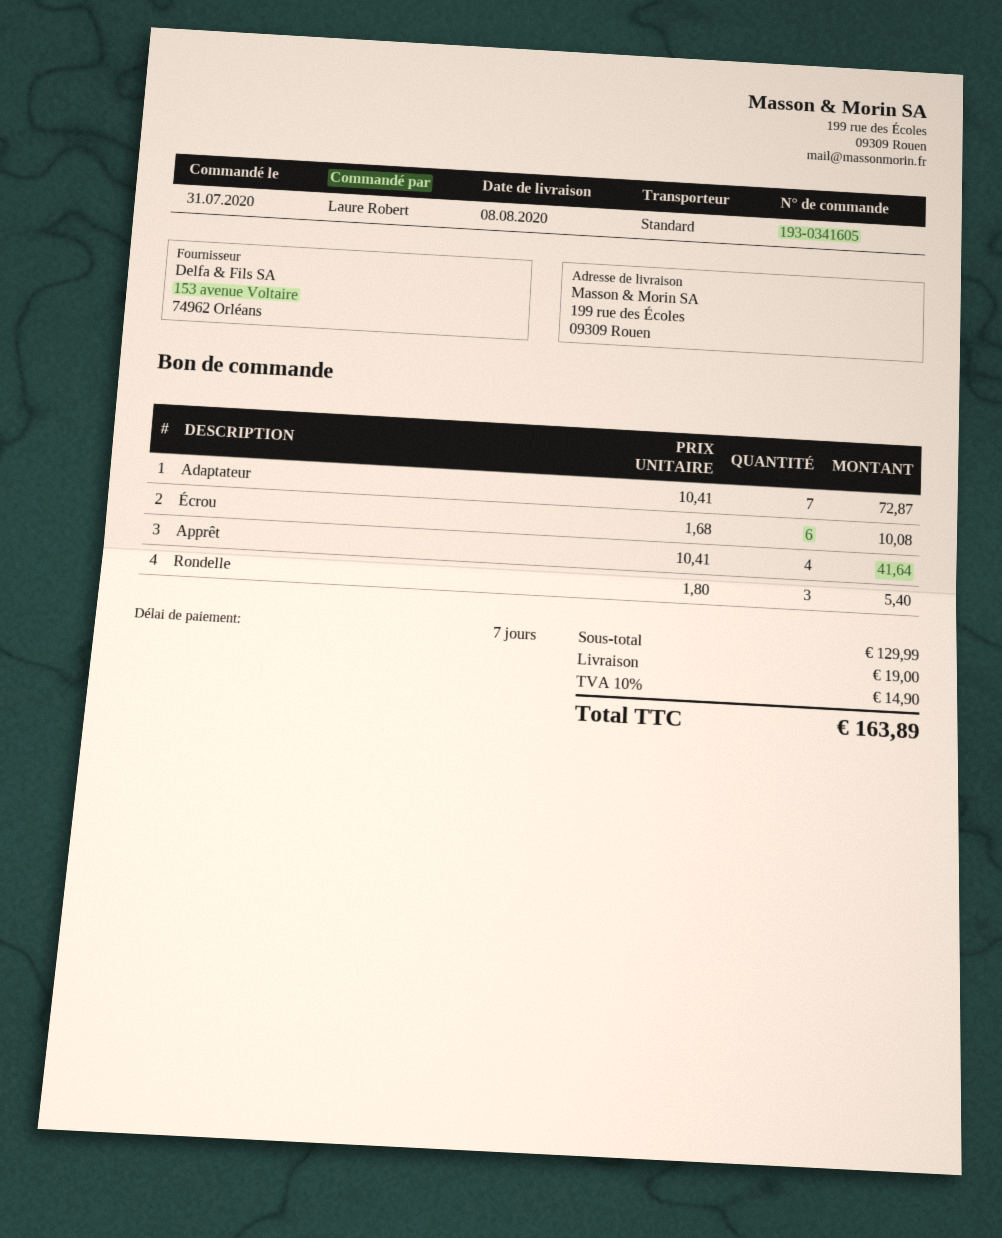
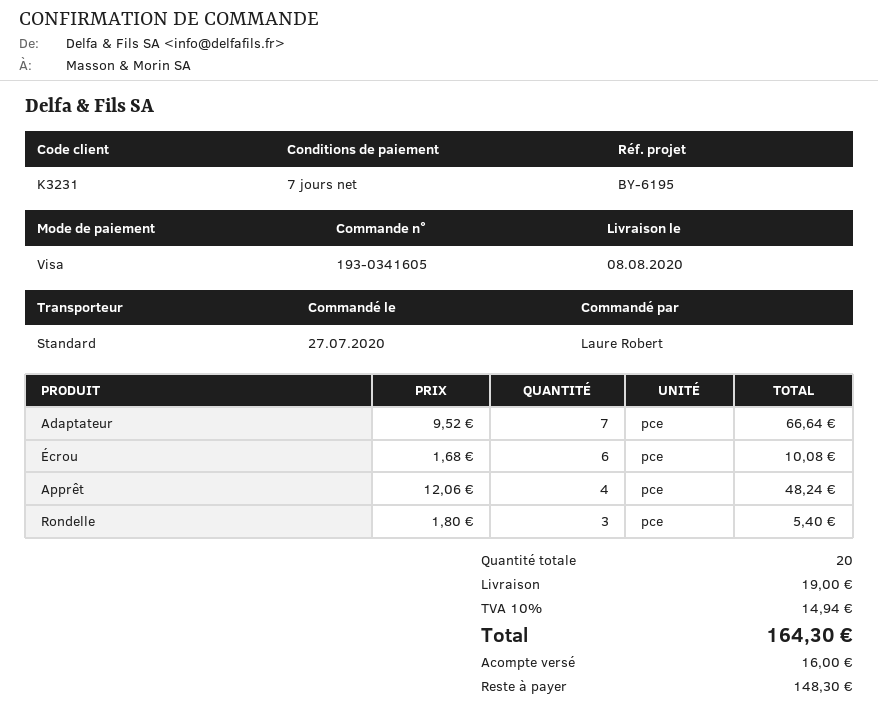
order date: 2020-07-31 -> 2020-07-27
Adaptateur: 7 x 10.41 = 72.87 -> 7 x 9.52 = 66.64
Apprêt: 4 x 10.41 = 41.64 -> 4 x 12.06 = 48.24
tax: 10% = 14.90 -> 10% = 14.94
total: 163.89 -> 164.30

